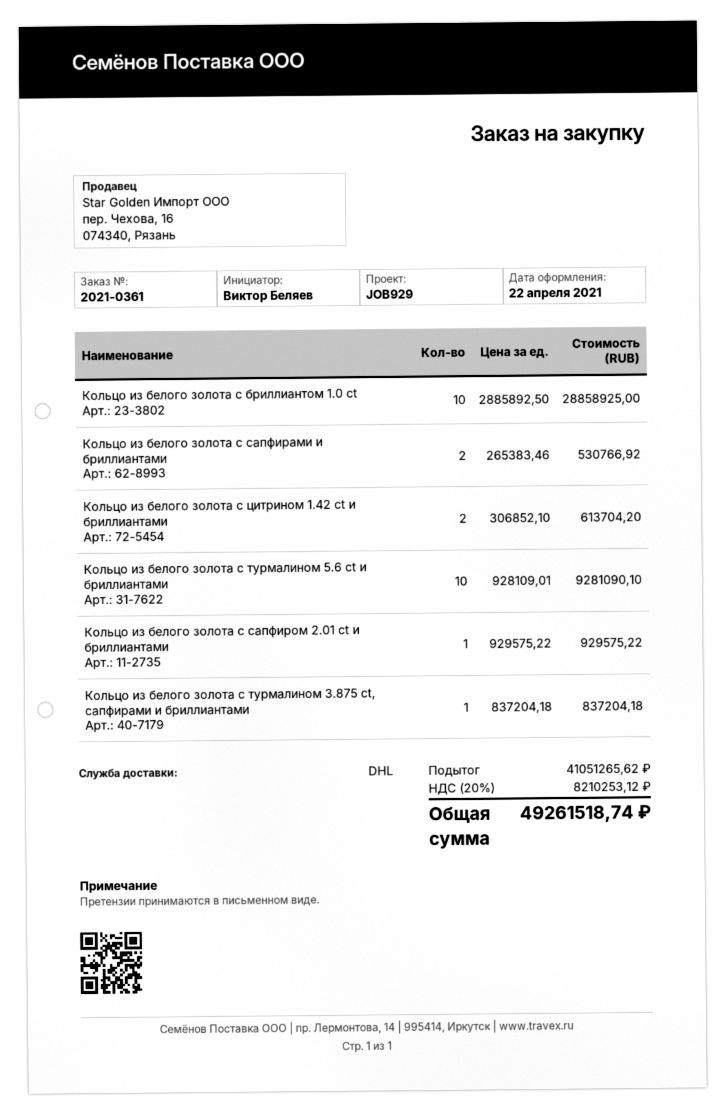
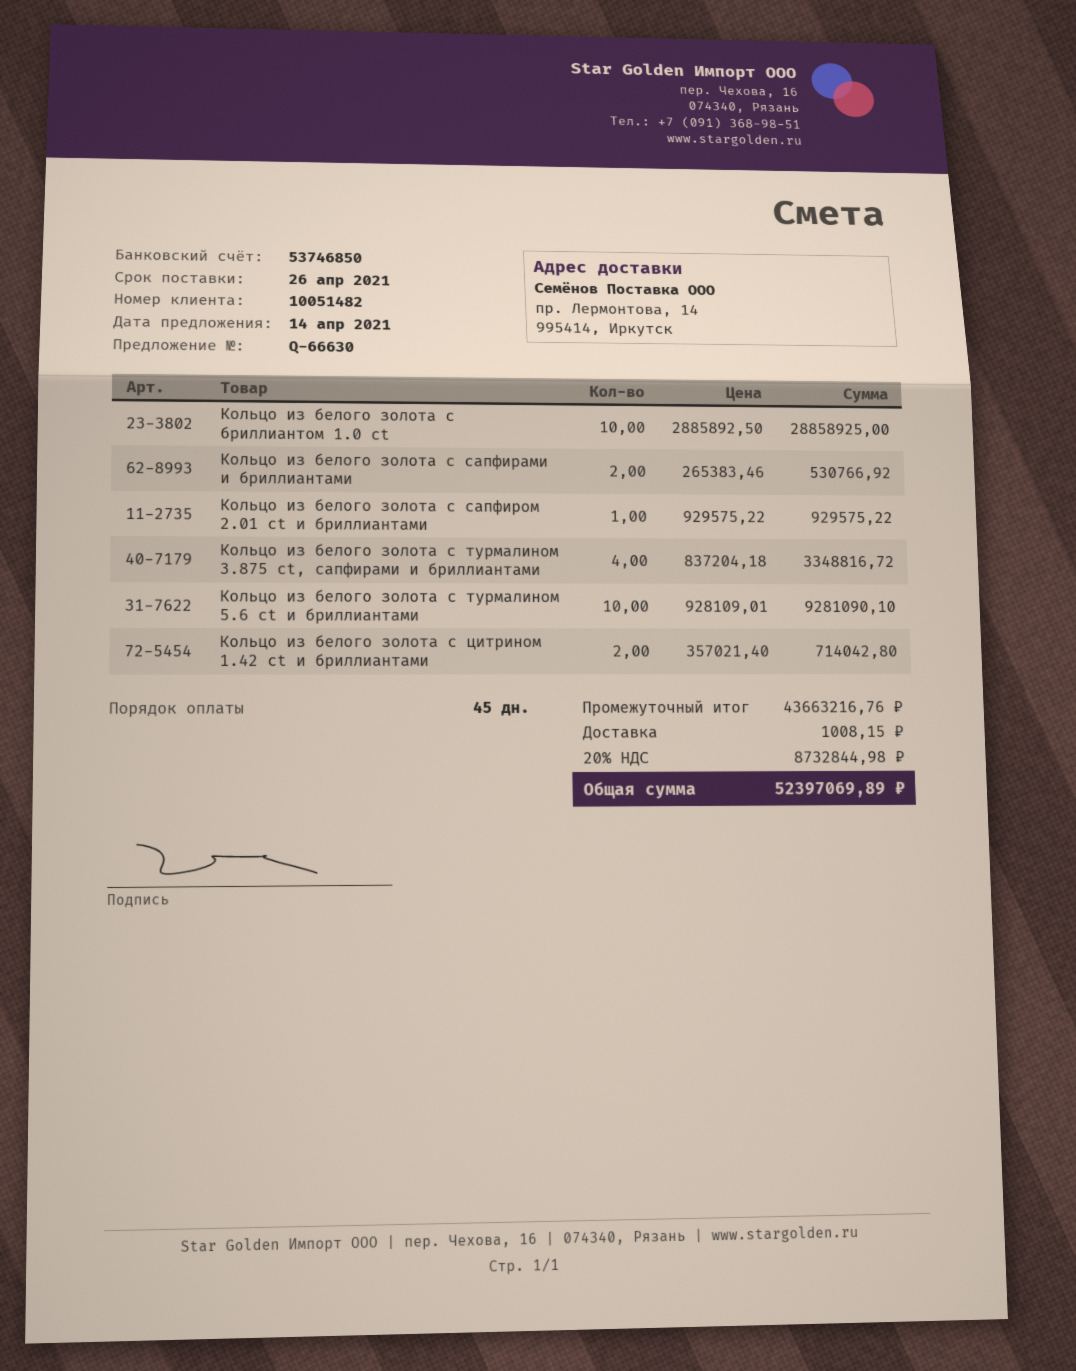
Кольцо из белого золота с цитрином 1.42 ct и бриллиантами: 2 x 306852.10 = 613704.20 -> 2 x 357021.40 = 714042.80
Кольцо из белого золота с турмалином 3.875 ct, сапфирами и бриллиантами: 1 x 837204.18 = 837204.18 -> 4 x 837204.18 = 3348816.72
subtotal: 41051265.62 -> 43663216.76
shipping: none -> 1008.15
tax: 20% = 8210253.12 -> 20% = 8732844.98
total: 49261518.74 -> 52397069.89

